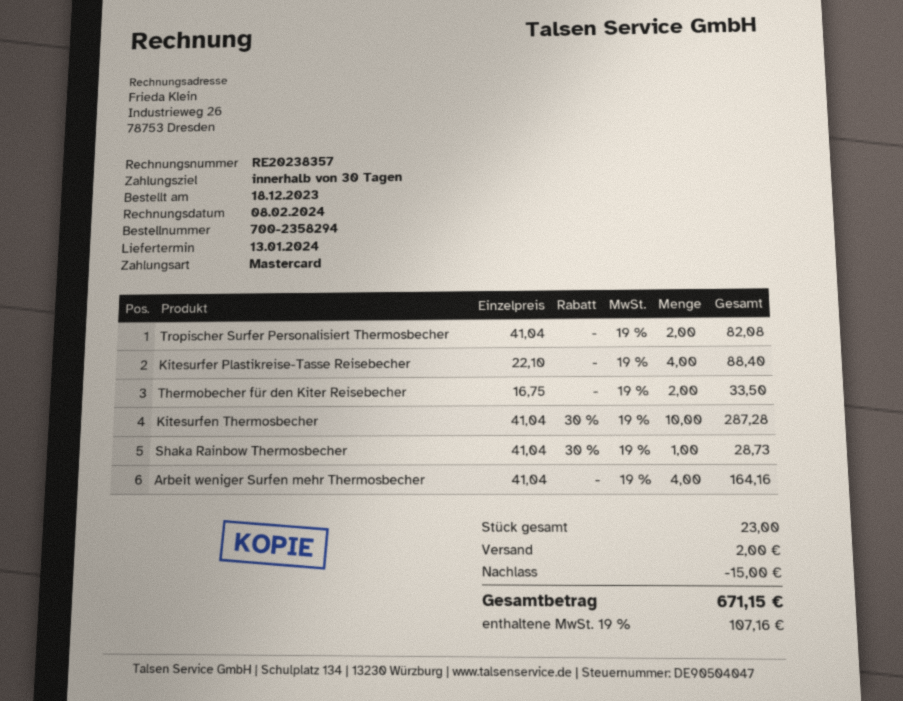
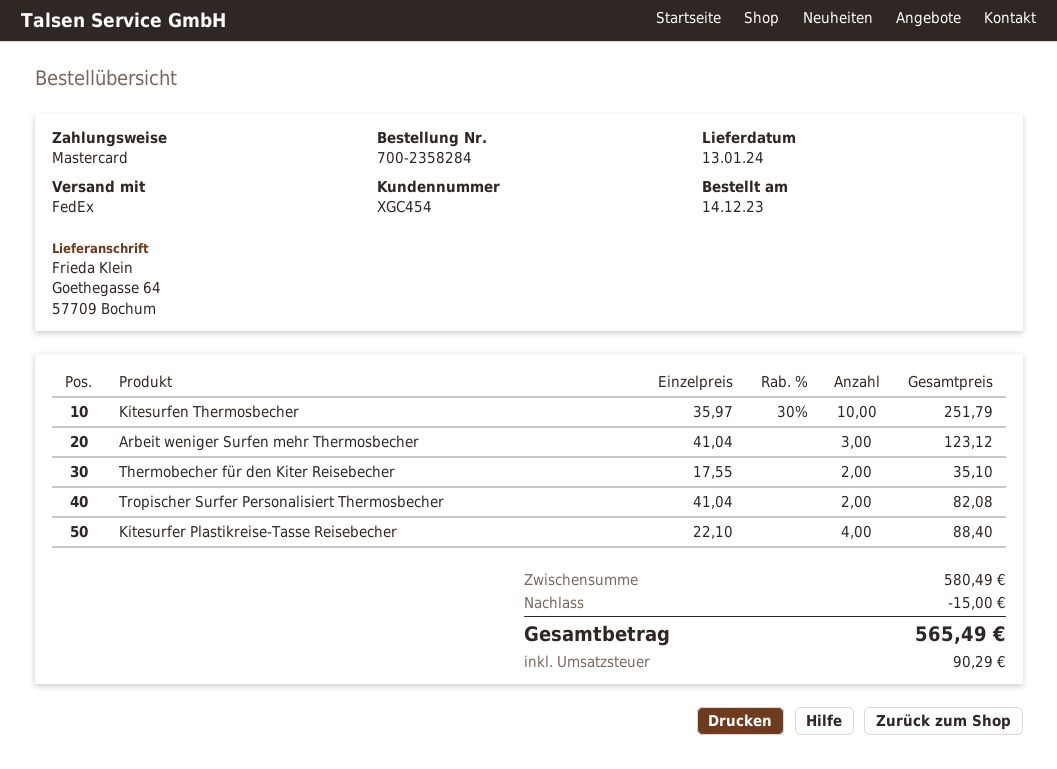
order number: 700-2358294 -> 700-2358284
order date: 2023-12-18 -> 2023-12-14
Thermobecher für den Kiter Reisebecher: 2 x 16.75 = 33.50 -> 2 x 17.55 = 35.10
Kitesurfen Thermosbecher: 10 x 41.04 - 30% = 287.28 -> 10 x 35.97 - 30% = 251.79
Shaka Rainbow Thermosbecher: 1 x 41.04 - 30% = 28.73 -> none
Arbeit weniger Surfen mehr Thermosbecher: 4 x 41.04 = 164.16 -> 3 x 41.04 = 123.12
shipping: 2.00 -> none
tax: 107.16 -> 90.29
total: 671.15 -> 565.49

